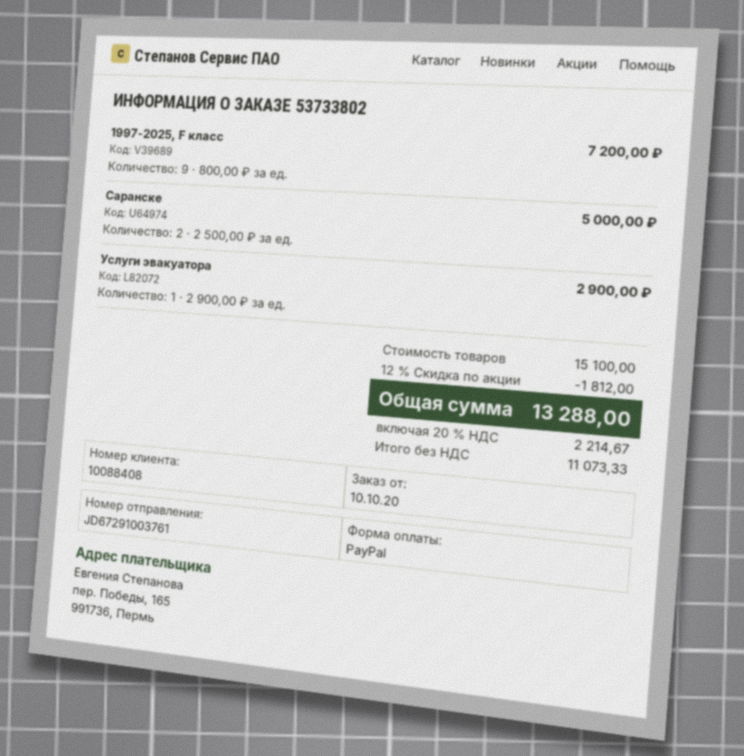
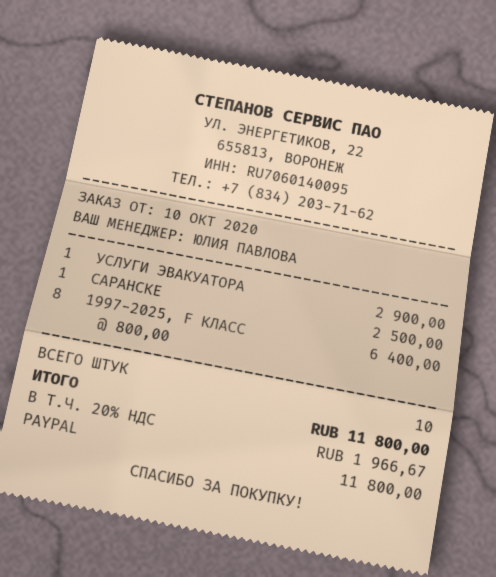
1997-2025, F класс: 9 x 800.00 = 7200.00 -> 8 x 800.00 = 6400.00
Саранске: 2 x 2500.00 = 5000.00 -> 1 x 2500.00 = 2500.00
discount: 12% = 1812.00 -> none
tax: 20% = 2214.67 -> 20% = 1966.67
total: 13288.00 -> 11800.00

